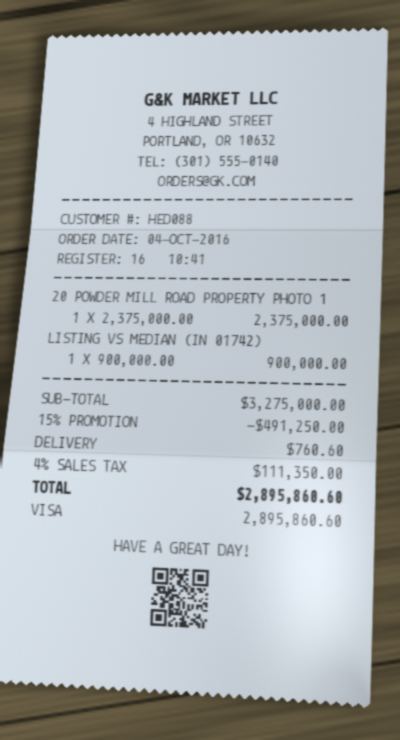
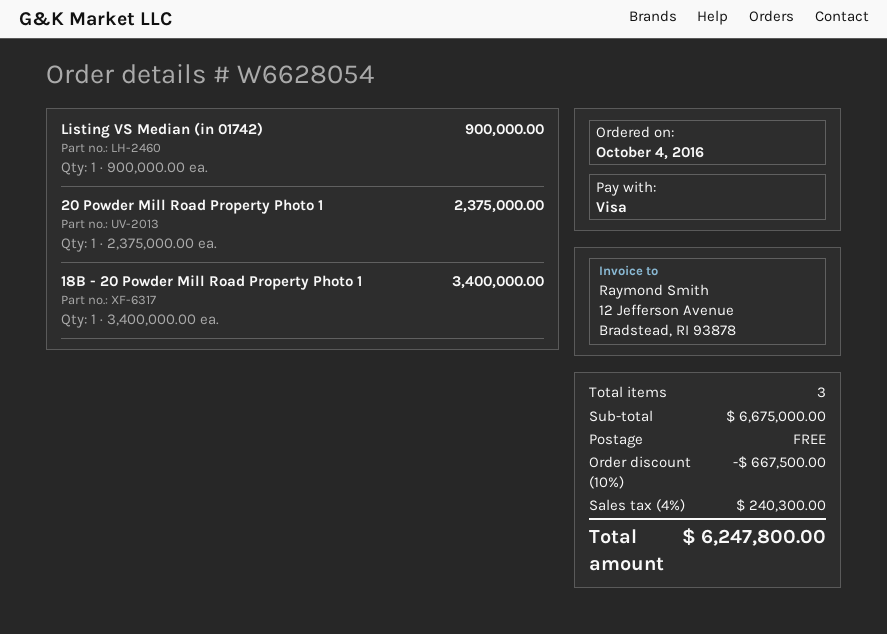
18B - 20 Powder Mill Road Property Photo 1: none -> 1 x 3400000.00 = 3400000.00
subtotal: 3275000.00 -> 6675000.00
discount: 15% = 491250.00 -> 10% = 667500.00
shipping: 760.60 -> 0.00
tax: 4% = 111350.00 -> 4% = 240300.00
total: 2895860.60 -> 6247800.00

